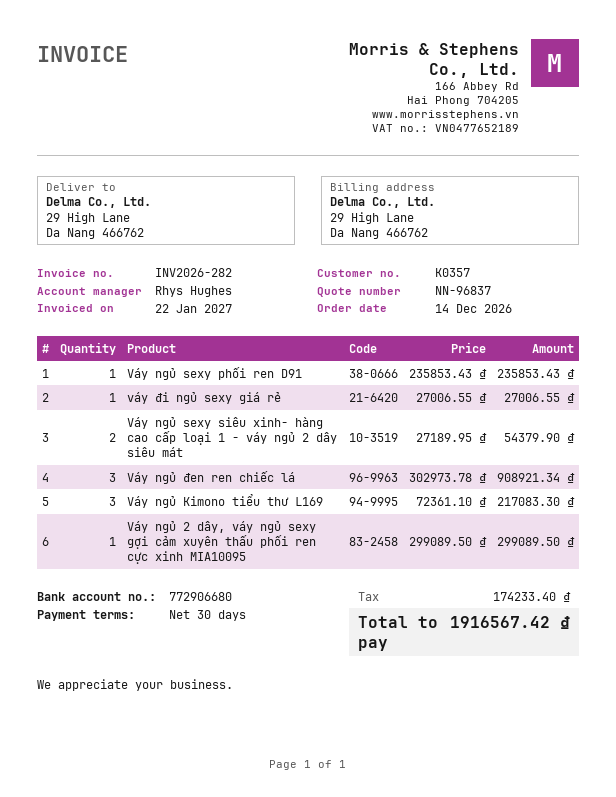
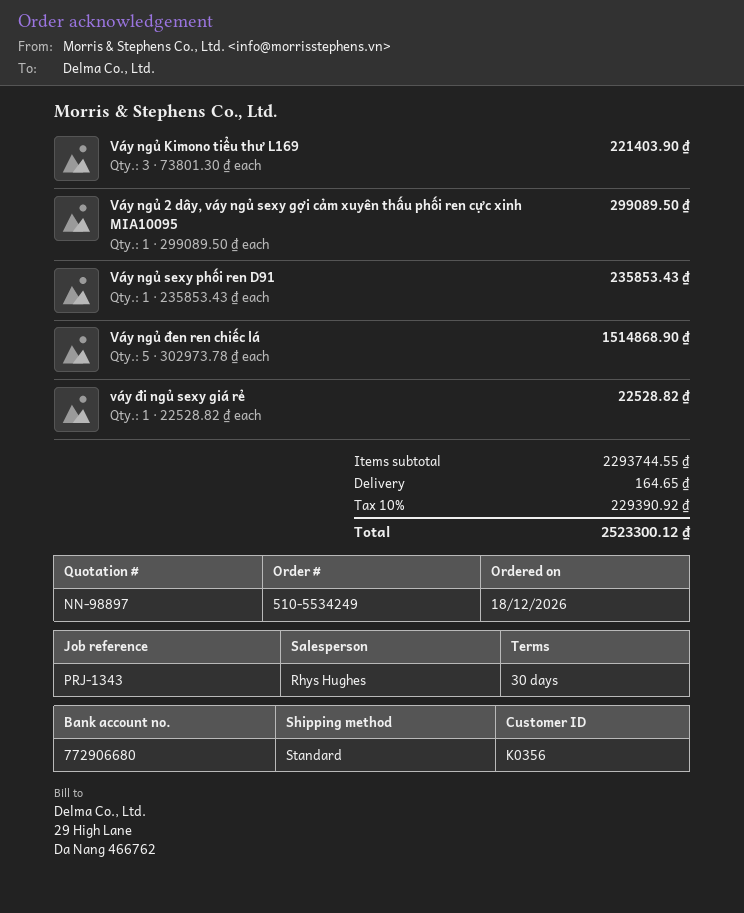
quote number: NN-96837 -> NN-98897
order date: 2026-12-14 -> 2026-12-18
customer number: K0357 -> K0356
váy đi ngủ sexy giá rẻ: 1 x 27006.55 = 27006.55 -> 1 x 22528.82 = 22528.82
Váy ngủ sexy siêu xinh- hàng cao cấp loại 1 - váy ngủ 2 dây siêu mát: 2 x 27189.95 = 54379.90 -> none
Váy ngủ đen ren chiếc lá: 3 x 302973.78 = 908921.34 -> 5 x 302973.78 = 1514868.90
Váy ngủ Kimono tiểu thư L169: 3 x 72361.10 = 217083.30 -> 3 x 73801.30 = 221403.90
shipping: none -> 164.65
tax: 174233.40 -> 229390.92
total: 1916567.42 -> 2523300.12

